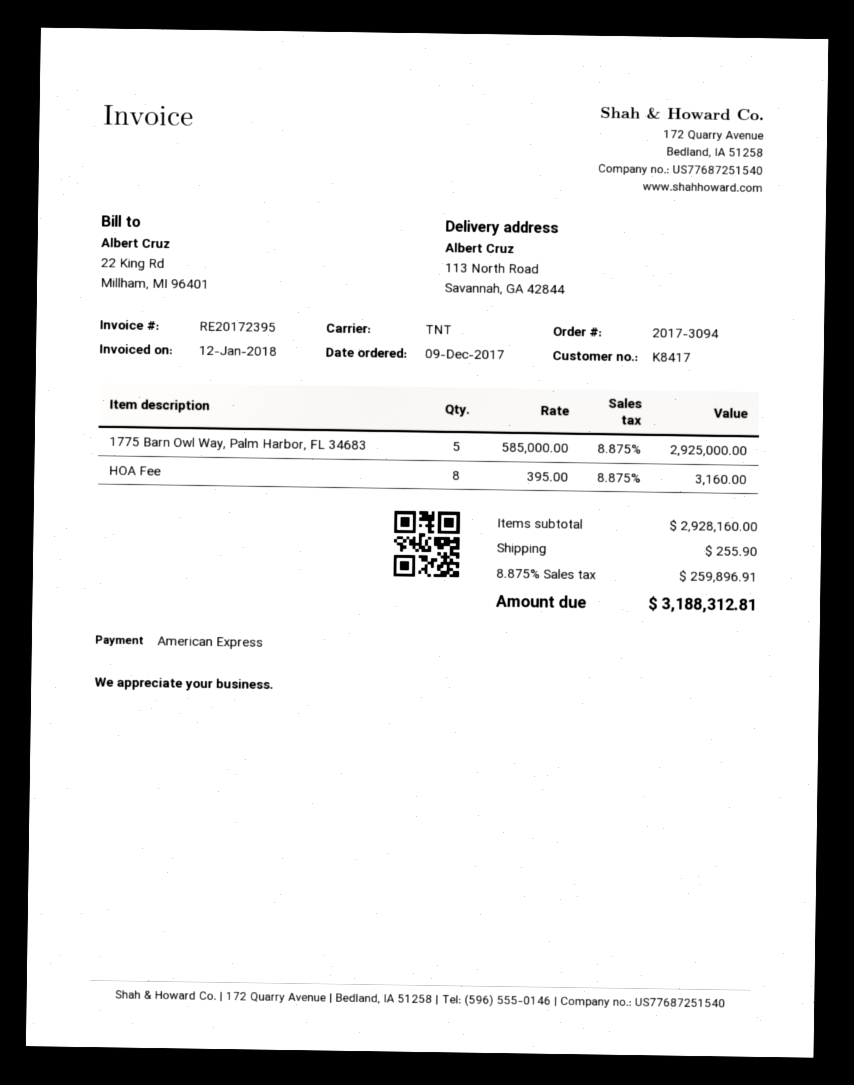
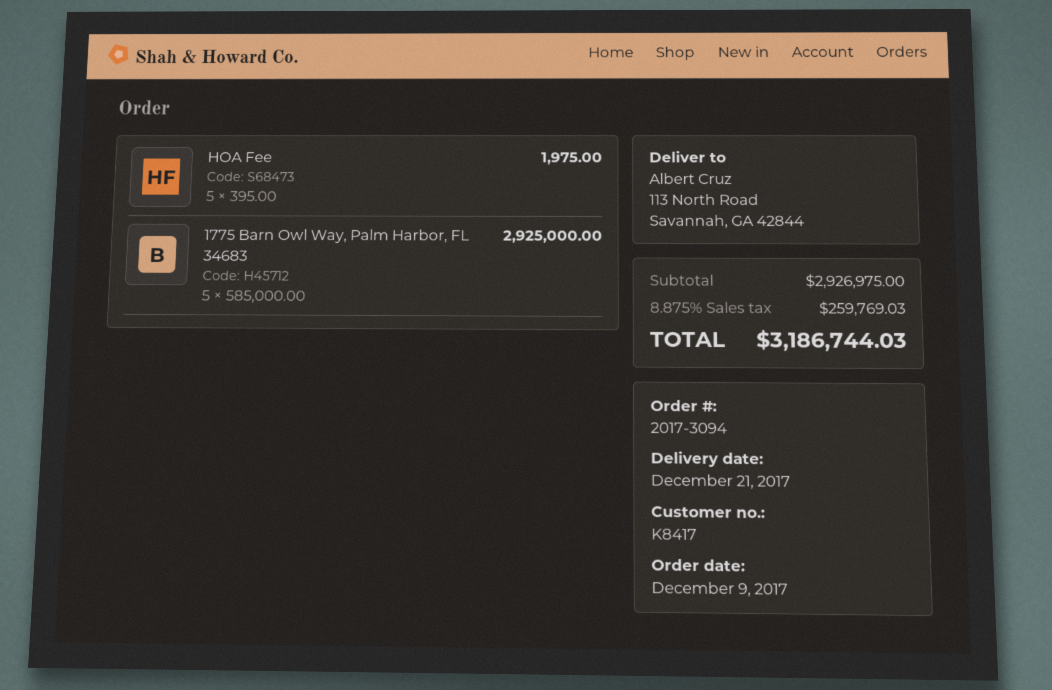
HOA Fee: 8 x 395.00 = 3160.00 -> 5 x 395.00 = 1975.00
subtotal: 2928160.00 -> 2926975.00
shipping: 255.90 -> none
tax: 8.875% = 259896.91 -> 8.875% = 259769.03
total: 3188312.81 -> 3186744.03

